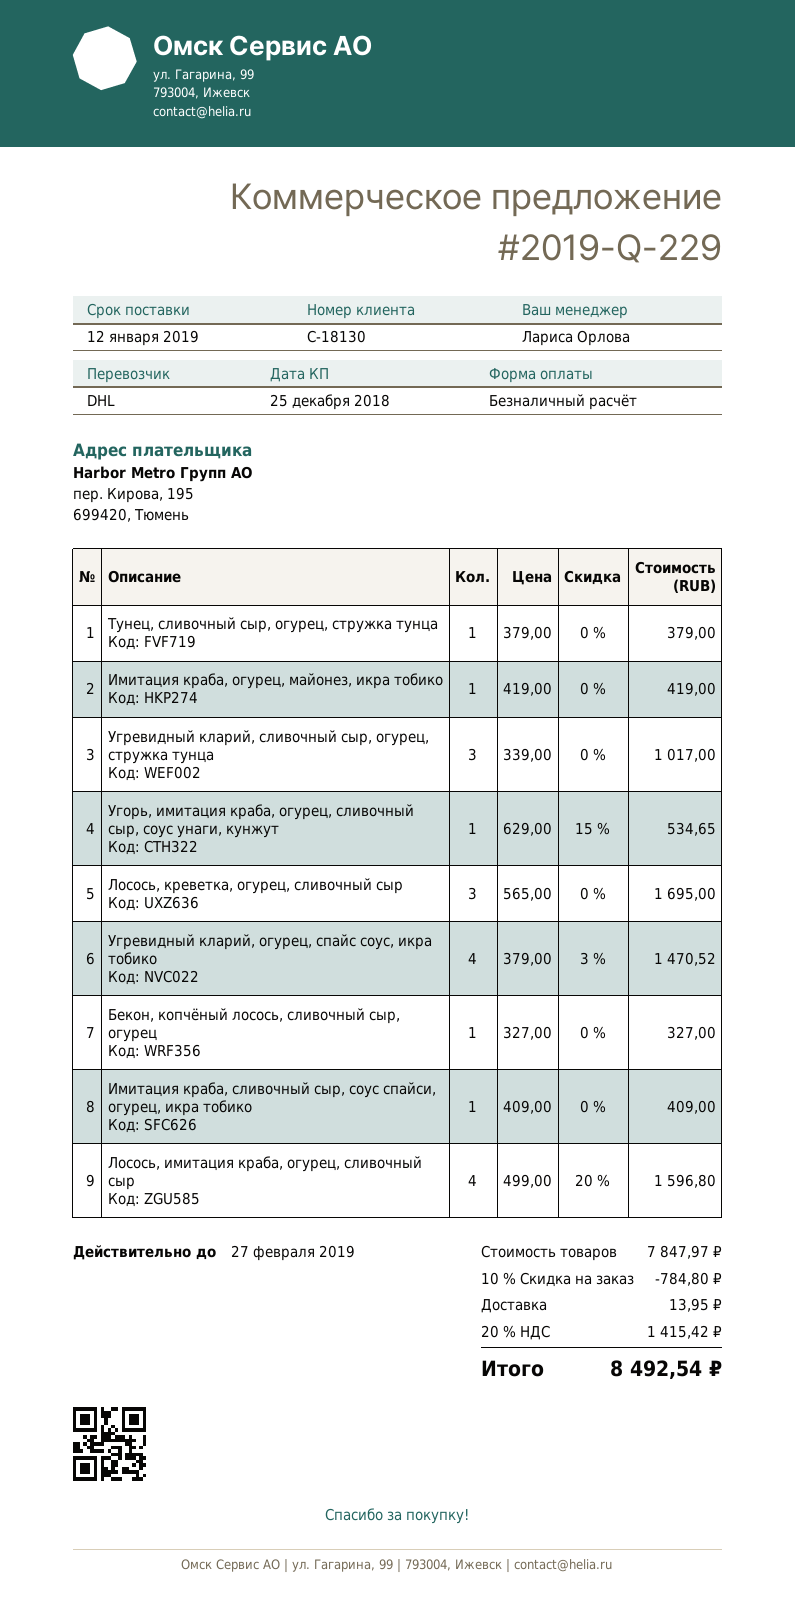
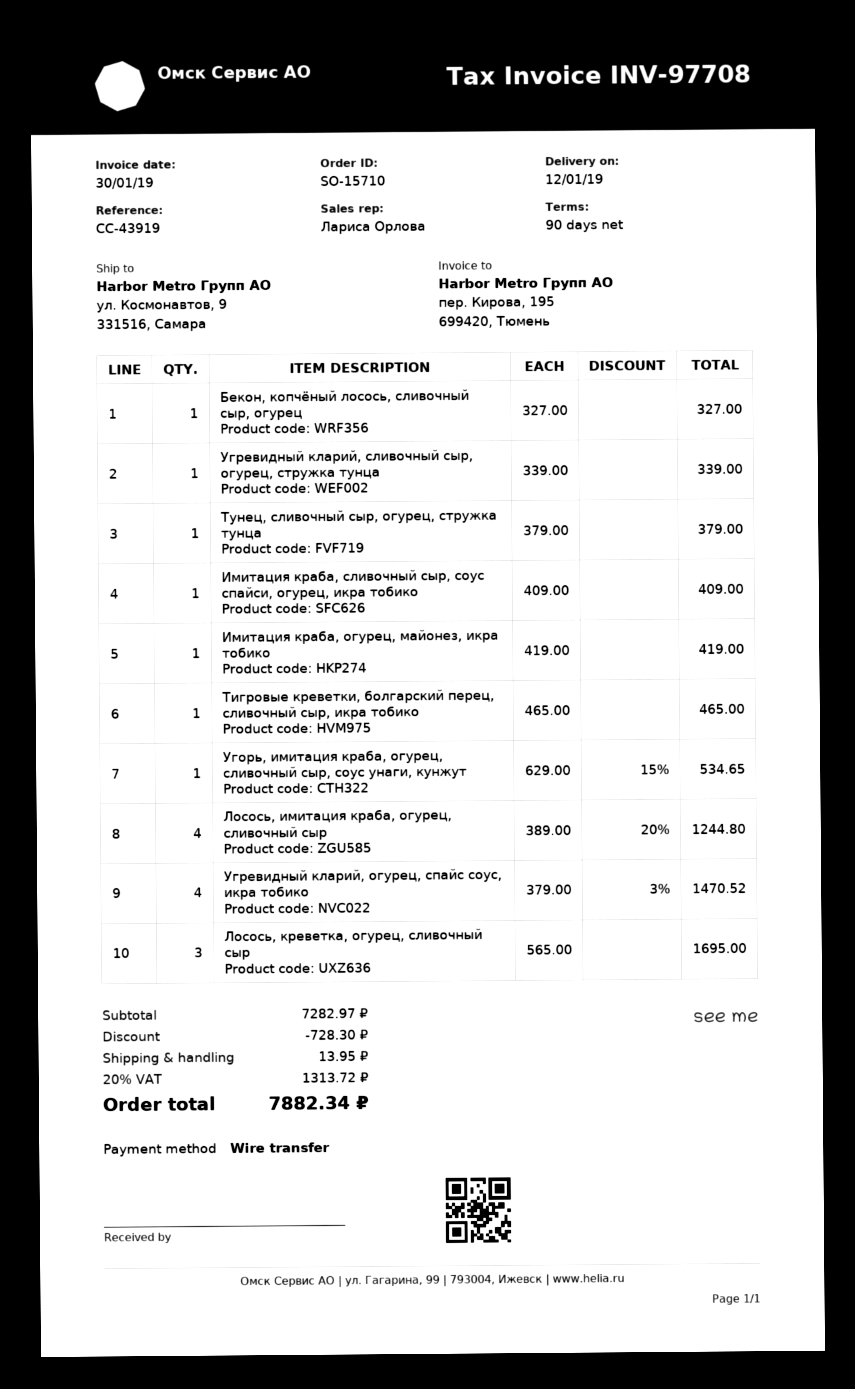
Угревидный кларий, сливочный сыр, огурец, стружка тунца: 3 x 339.00 = 1017.00 -> 1 x 339.00 = 339.00
Лосось, имитация краба, огурец, сливочный сыр: 4 x 499.00 - 20% = 1596.80 -> 4 x 389.00 - 20% = 1244.80
Тигровые креветки, болгарский перец, сливочный сыр, икра тобико: none -> 1 x 465.00 = 465.00
subtotal: 7847.97 -> 7282.97
discount: 784.80 -> 728.30
tax: 20% = 1415.42 -> 20% = 1313.72
total: 8492.54 -> 7882.34

